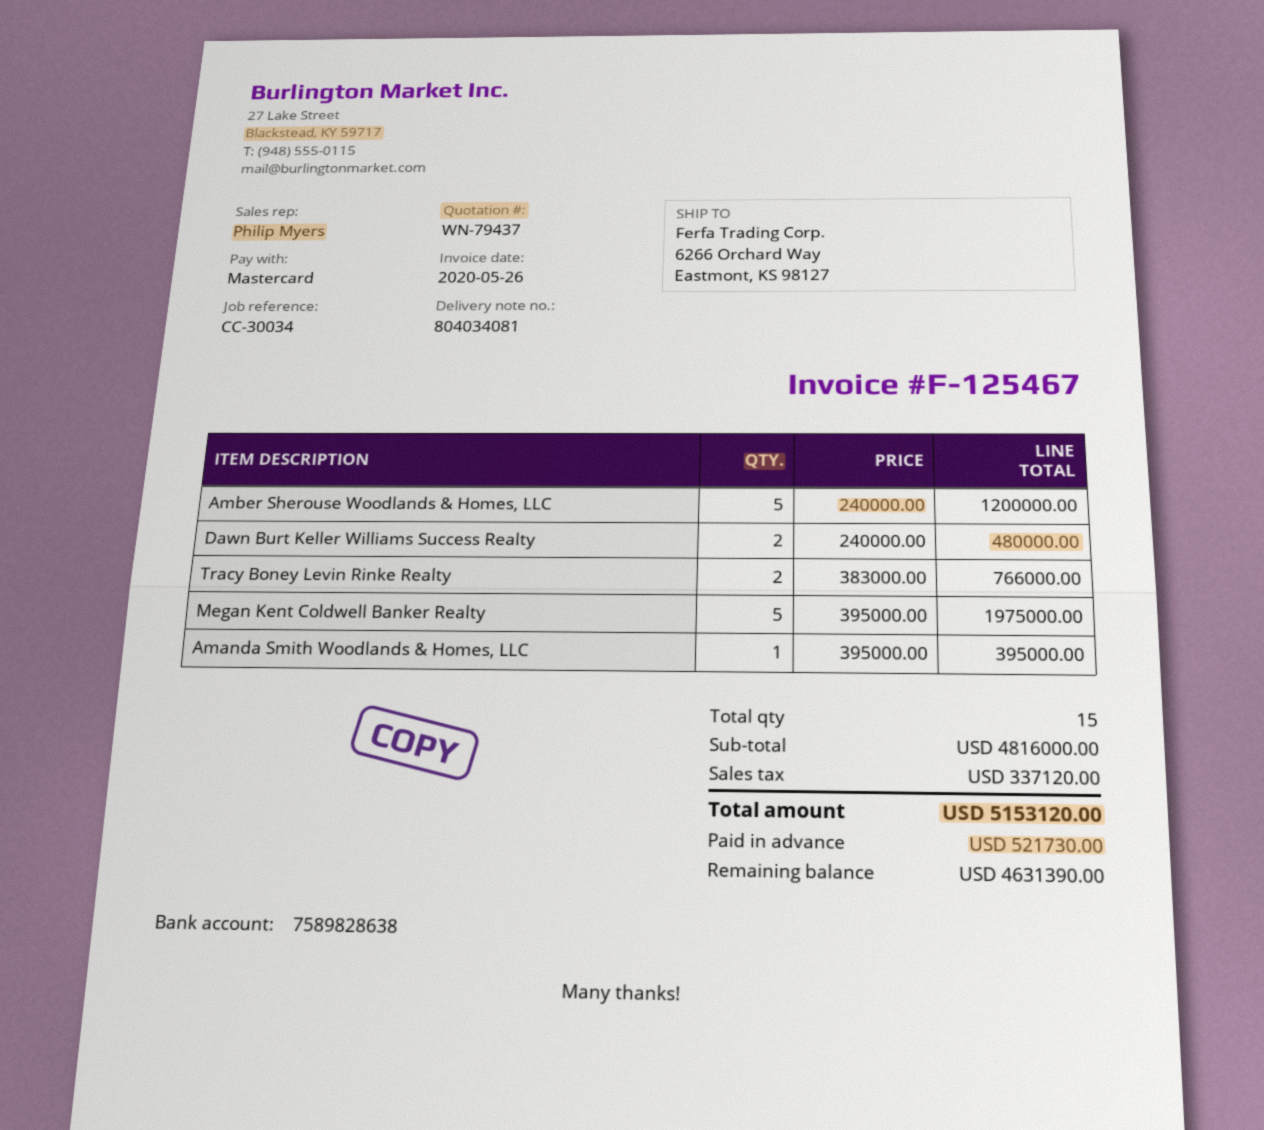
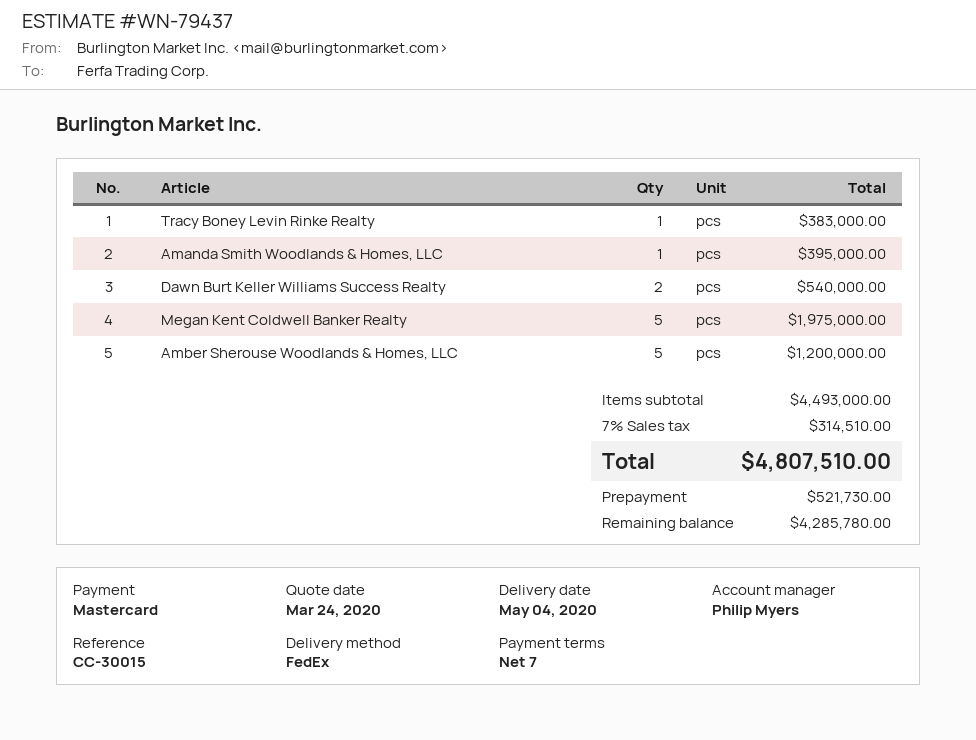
reference: CC-30034 -> CC-30015
Dawn Burt Keller Williams Success Realty: 2 for 480000.00 -> 2 for 540000.00
Tracy Boney Levin Rinke Realty: 2 for 766000.00 -> 1 for 383000.00
subtotal: 4816000.00 -> 4493000.00
tax: 337120.00 -> 314510.00
total: 5153120.00 -> 4807510.00
balance: 4631390.00 -> 4285780.00

